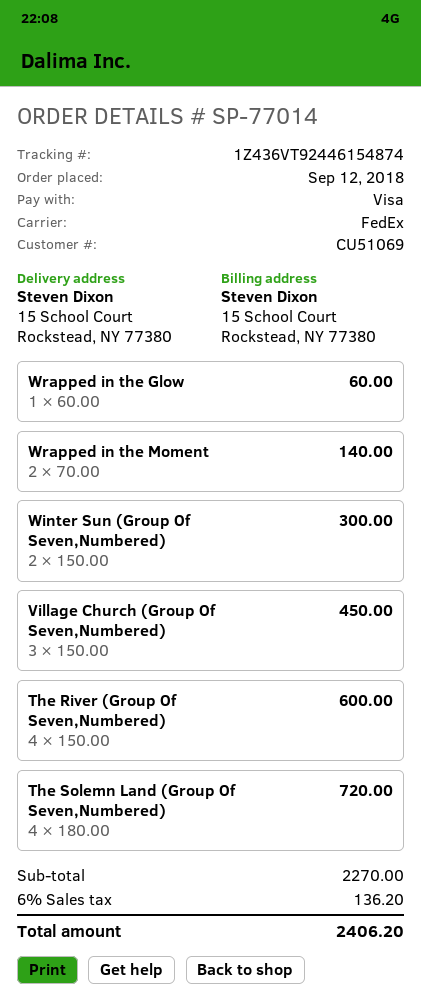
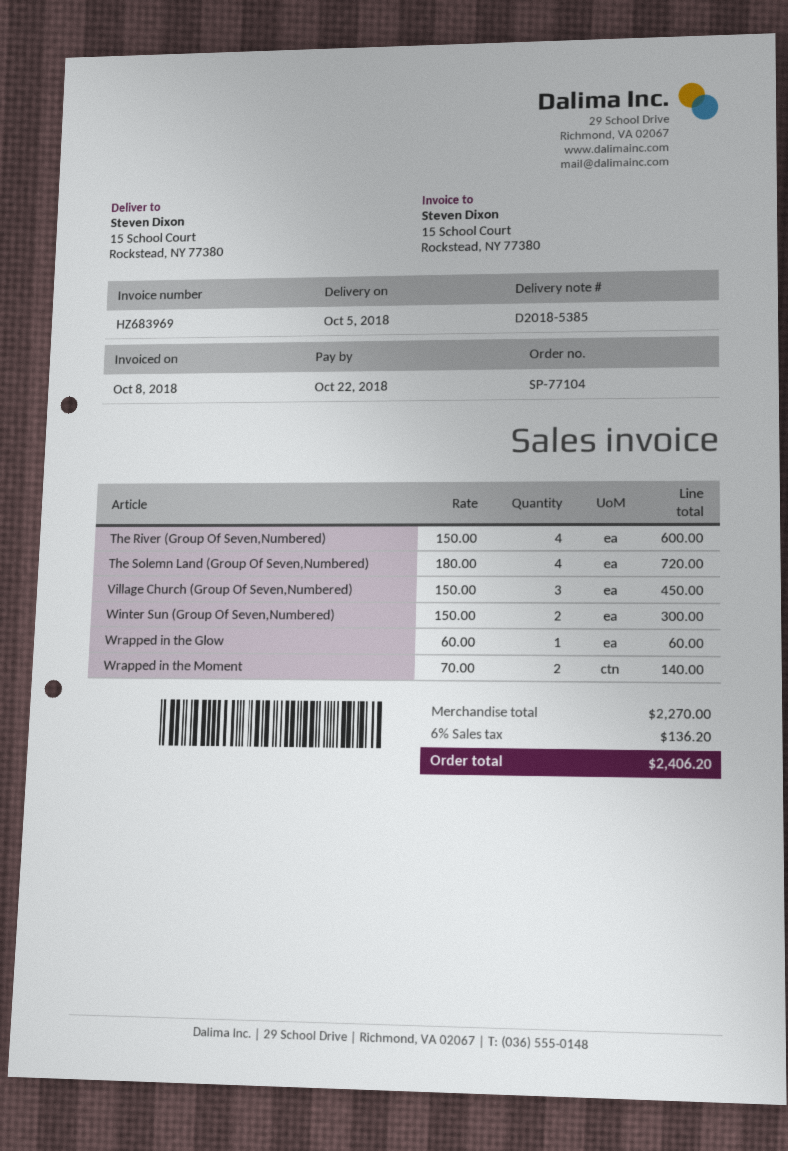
order number: SP-77014 -> SP-77104

